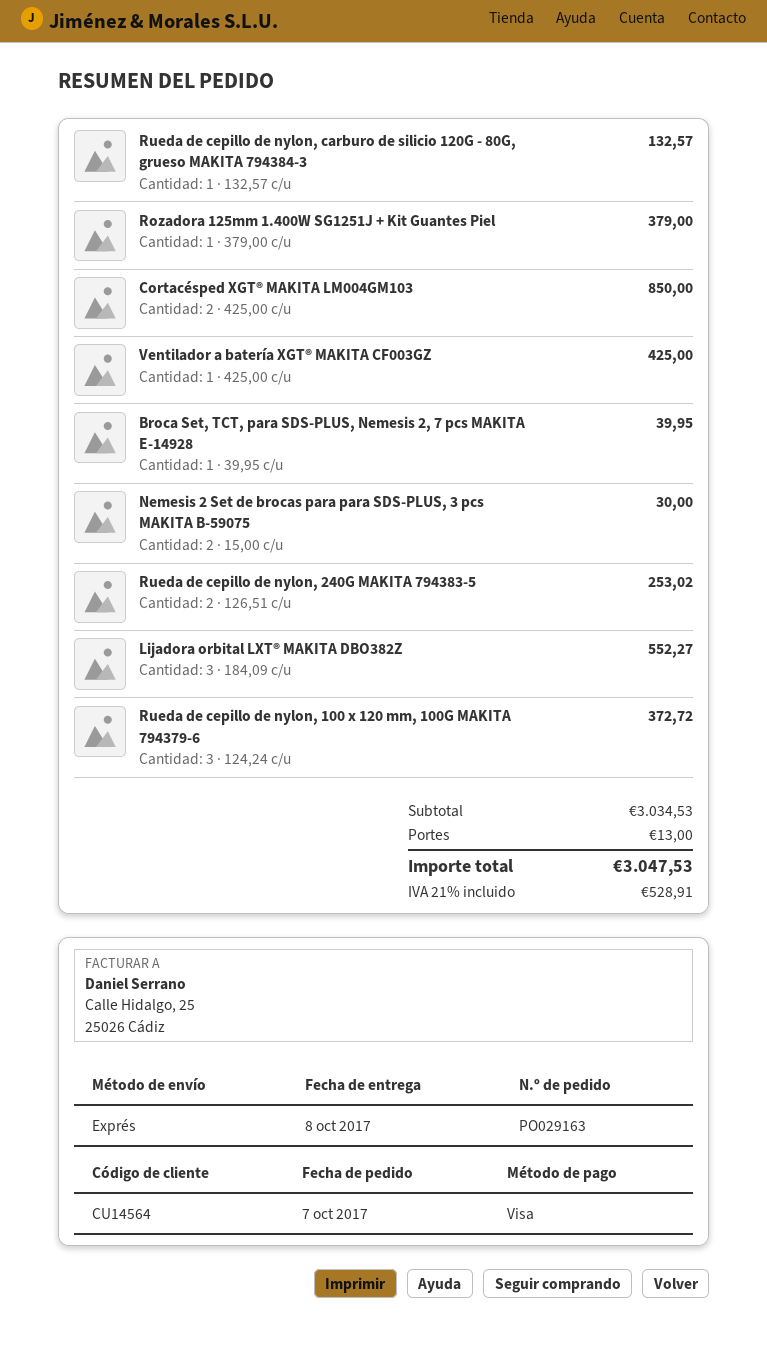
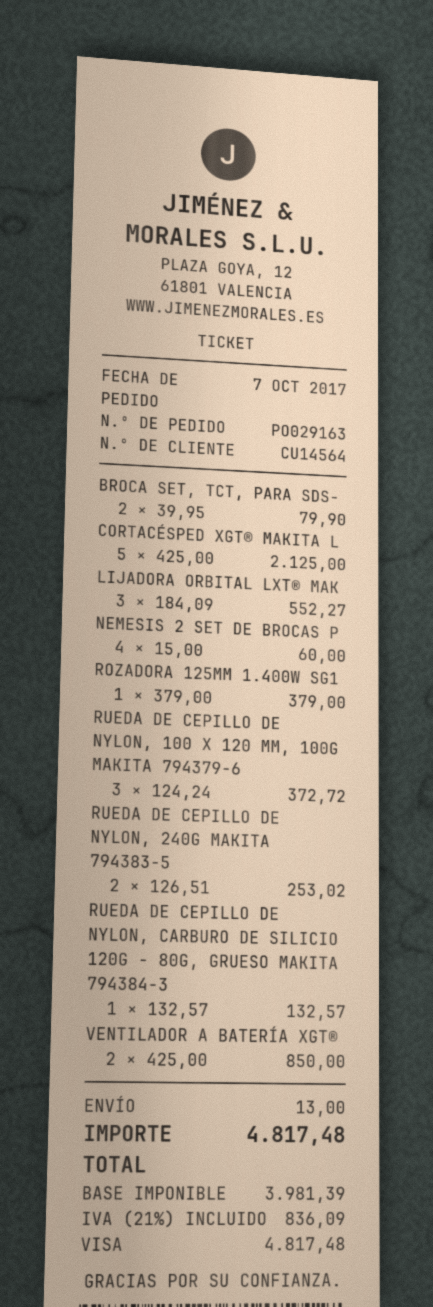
Cortacésped XGT® MAKITA LM004GM103: 2 x 425.00 = 850.00 -> 5 x 425.00 = 2125.00
Ventilador a batería XGT® MAKITA CF003GZ: 1 x 425.00 = 425.00 -> 2 x 425.00 = 850.00
Broca Set, TCT, para SDS-PLUS, Nemesis 2, 7 pcs MAKITA E-14928: 1 x 39.95 = 39.95 -> 2 x 39.95 = 79.90
Nemesis 2 Set de brocas para para SDS-PLUS, 3 pcs MAKITA B-59075: 2 x 15.00 = 30.00 -> 4 x 15.00 = 60.00
tax: 21% = 528.91 -> 21% = 836.09
total: 3047.53 -> 4817.48

